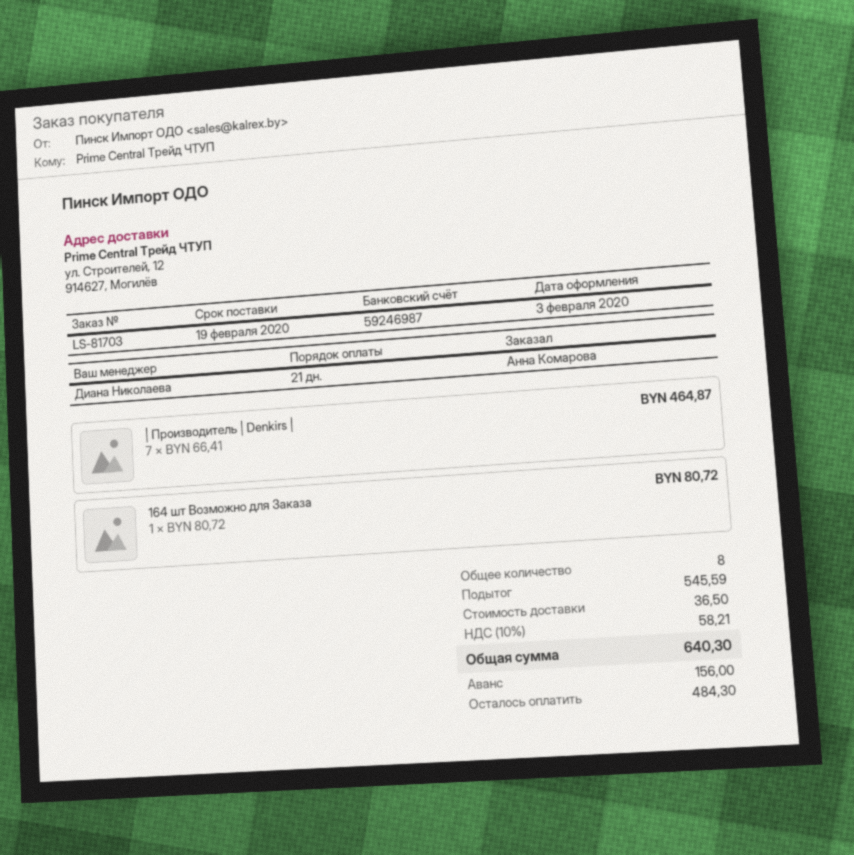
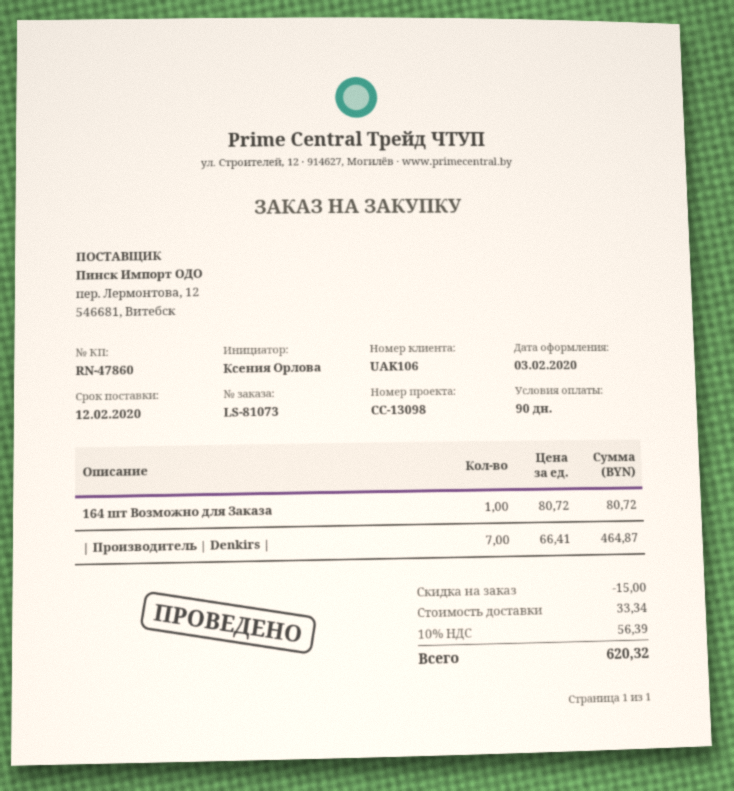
order number: LS-81703 -> LS-81073
delivery date: 2020-02-19 -> 2020-02-12
payment terms: 21 days -> 90 days
ordered by: Анна Комарова -> Ксения Орлова
discount: none -> 15.00
shipping: 36.50 -> 33.34
tax: 10% = 58.21 -> 10% = 56.39
total: 640.30 -> 620.32

